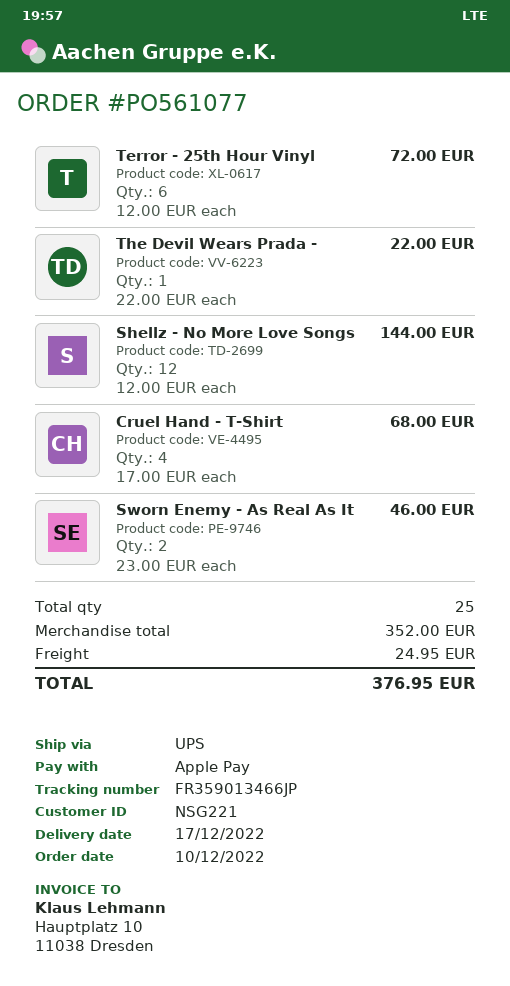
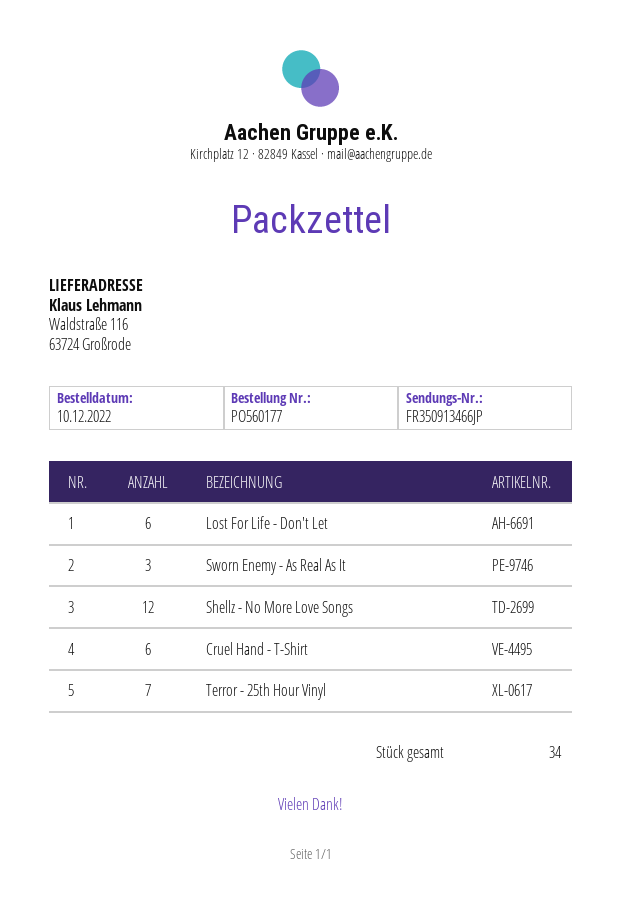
order number: PO561077 -> PO560177
tracking number: FR359013466JP -> FR350913466JP
Terror - 25th Hour Vinyl: 6 -> 7
The Devil Wears Prada -: 1 -> none
Cruel Hand - T-Shirt: 4 -> 6
Sworn Enemy - As Real As It: 2 -> 3
Lost For Life - Don't Let: none -> 6
total quantity: 25 -> 34

